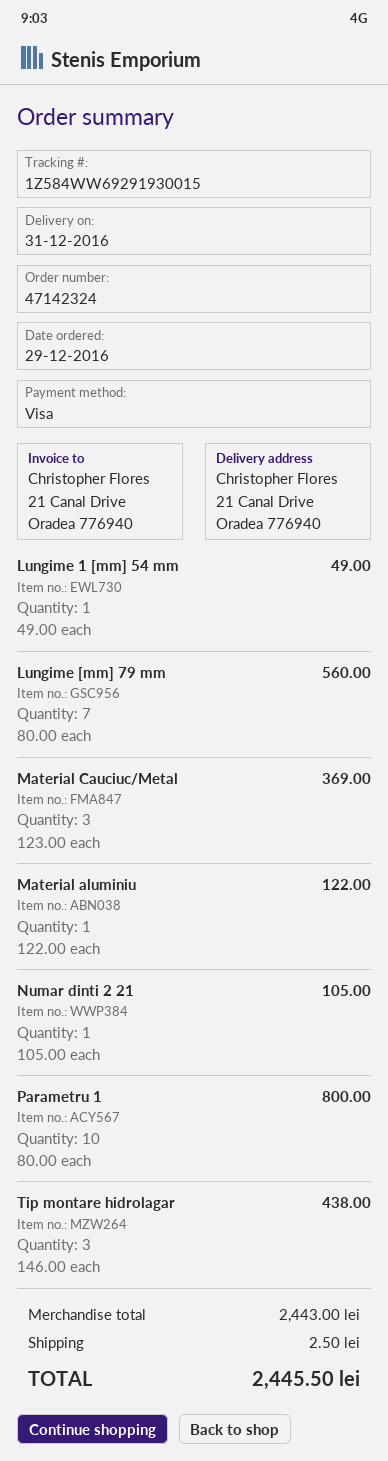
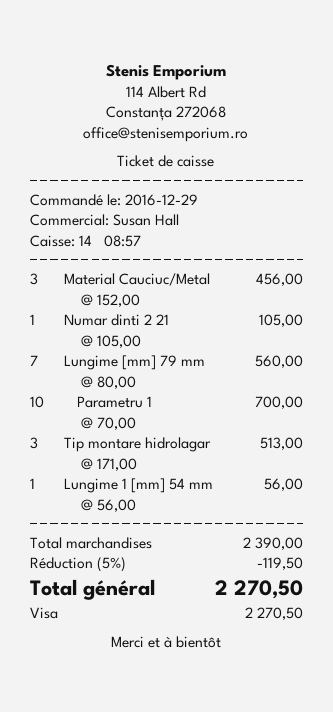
Lungime 1 [mm] 54 mm: 1 x 49.00 = 49.00 -> 1 x 56.00 = 56.00
Material Cauciuc/Metal: 3 x 123.00 = 369.00 -> 3 x 152.00 = 456.00
Material aluminiu: 1 x 122.00 = 122.00 -> none
Parametru 1: 10 x 80.00 = 800.00 -> 10 x 70.00 = 700.00
Tip montare hidrolagar: 3 x 146.00 = 438.00 -> 3 x 171.00 = 513.00
subtotal: 2443.00 -> 2390.00
discount: none -> 5% = 119.50
shipping: 2.50 -> none
total: 2445.50 -> 2270.50

